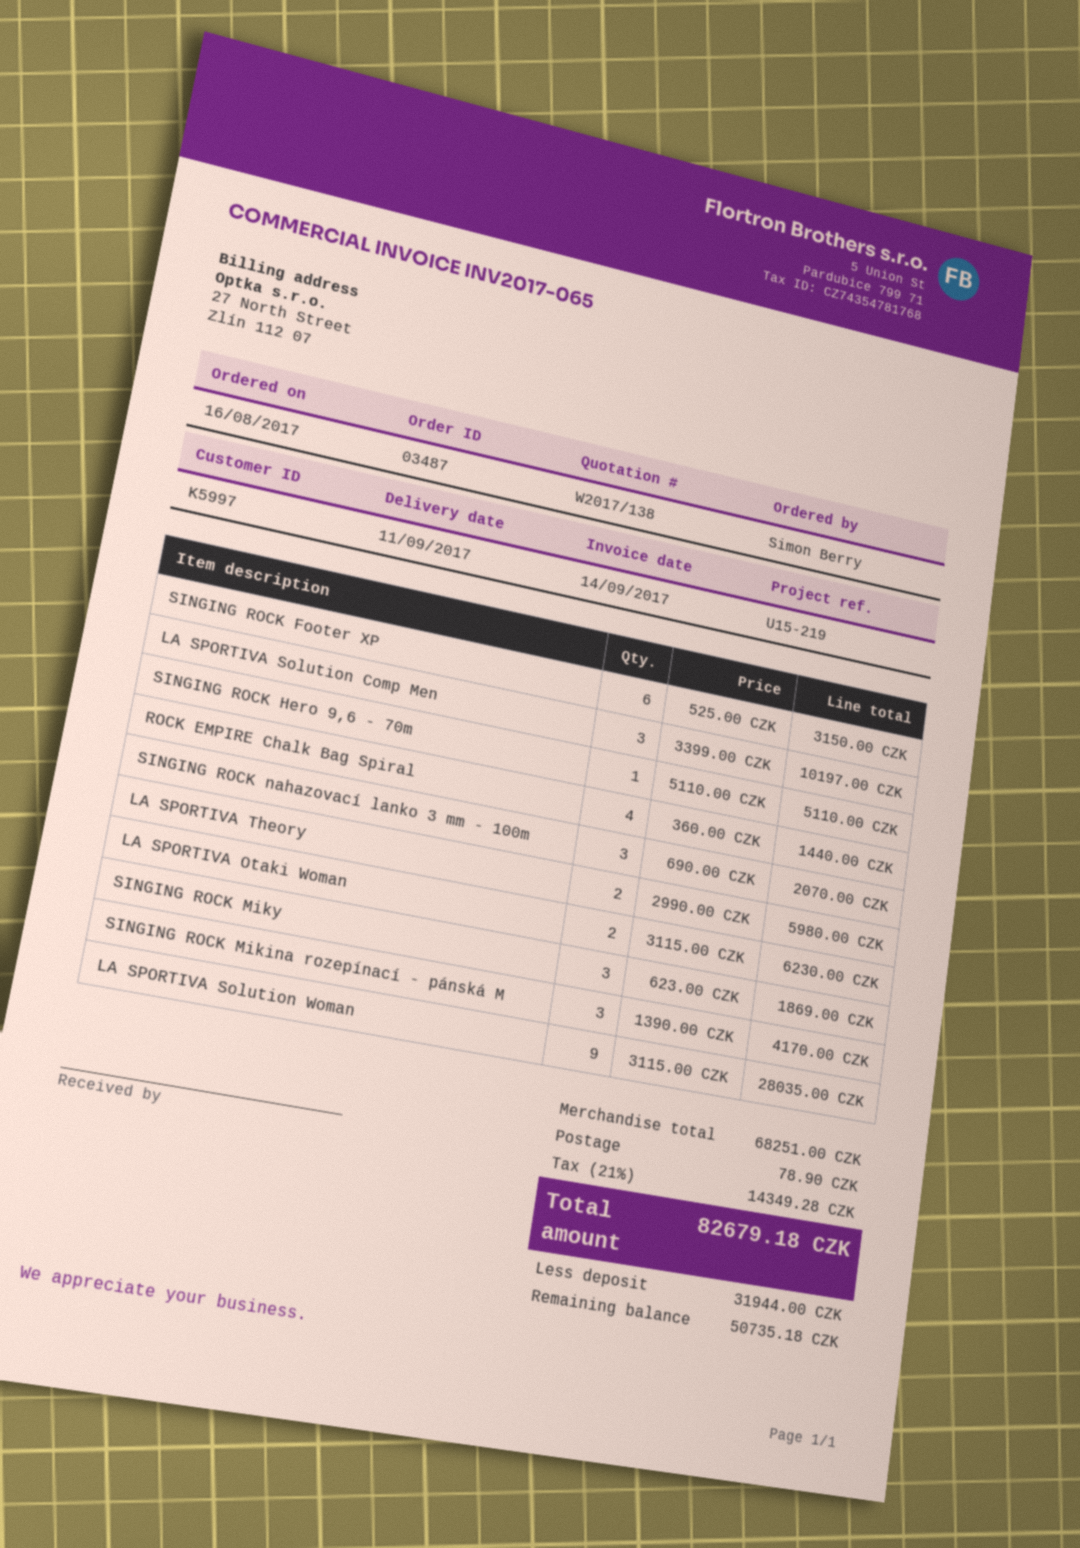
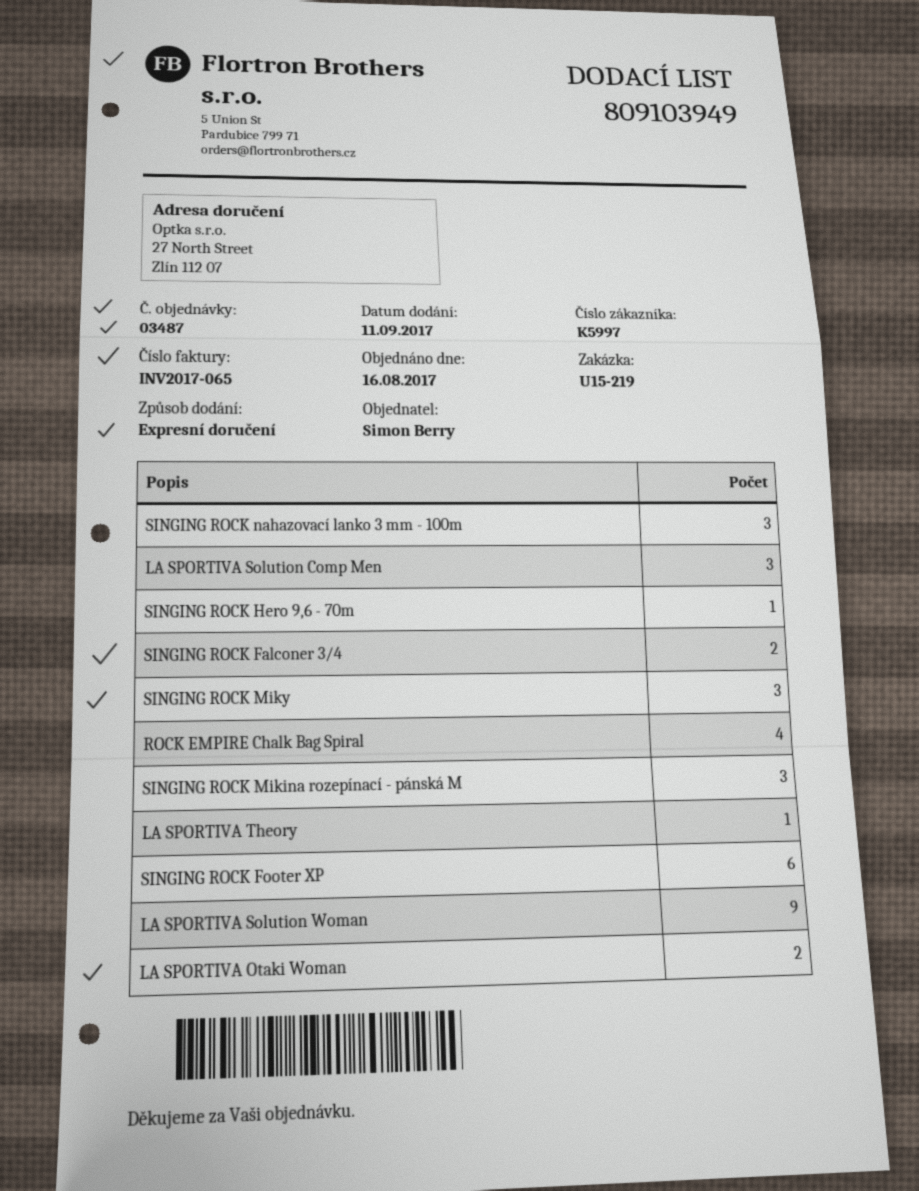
LA SPORTIVA Theory: 2 -> 1
SINGING ROCK Falconer 3/4: none -> 2

